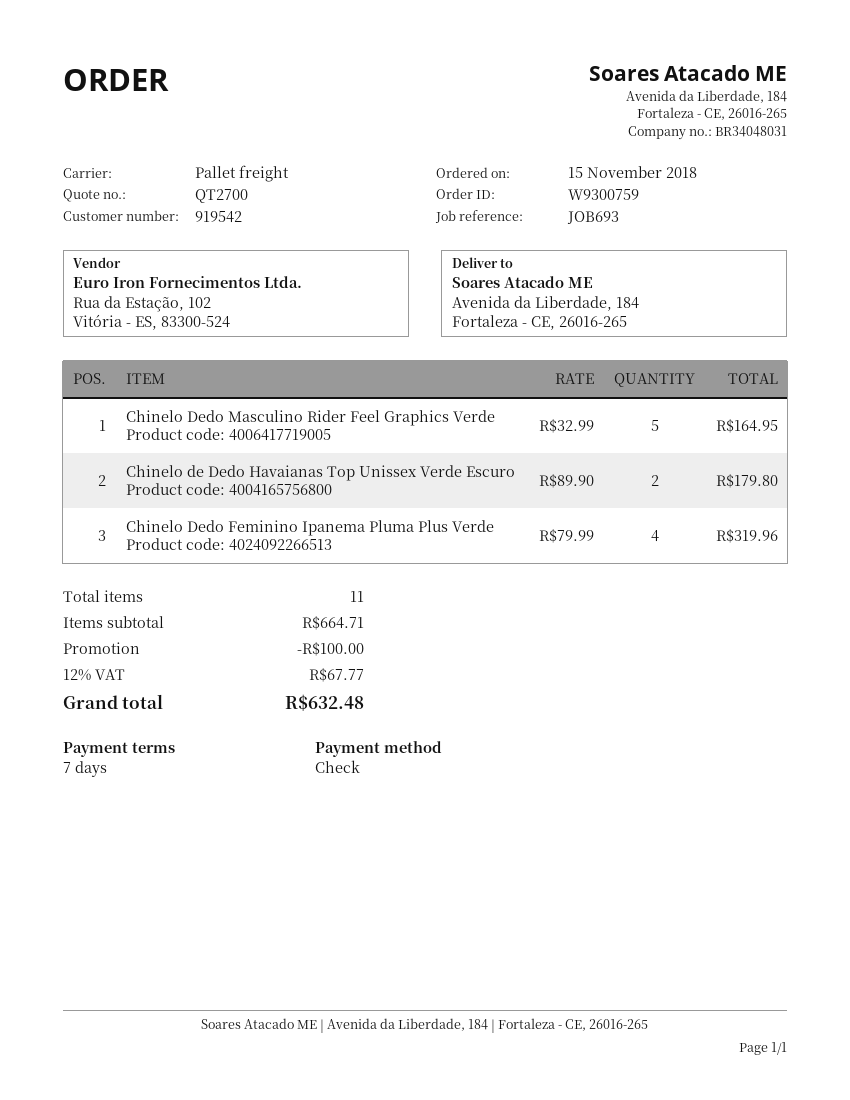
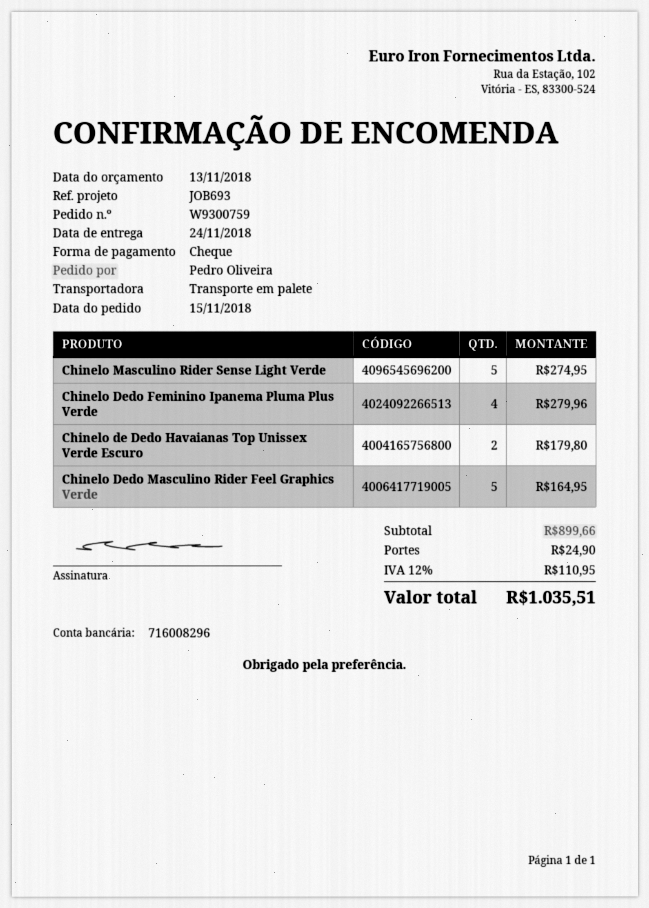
Chinelo Dedo Feminino Ipanema Pluma Plus Verde: 4 for 319.96 -> 4 for 279.96
Chinelo Masculino Rider Sense Light Verde: none -> 5 for 274.95
subtotal: 664.71 -> 899.66
discount: 100.00 -> none
shipping: none -> 24.90
tax: 12% = 67.77 -> 12% = 110.95
total: 632.48 -> 1035.51

